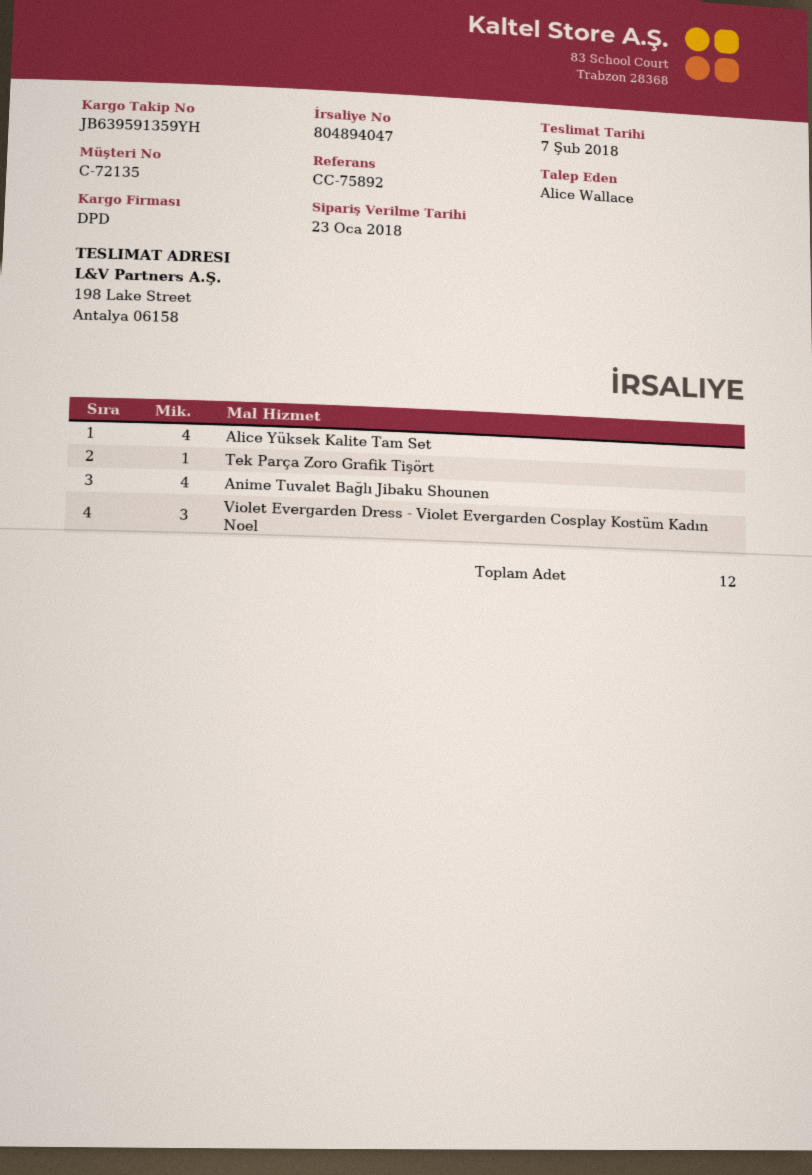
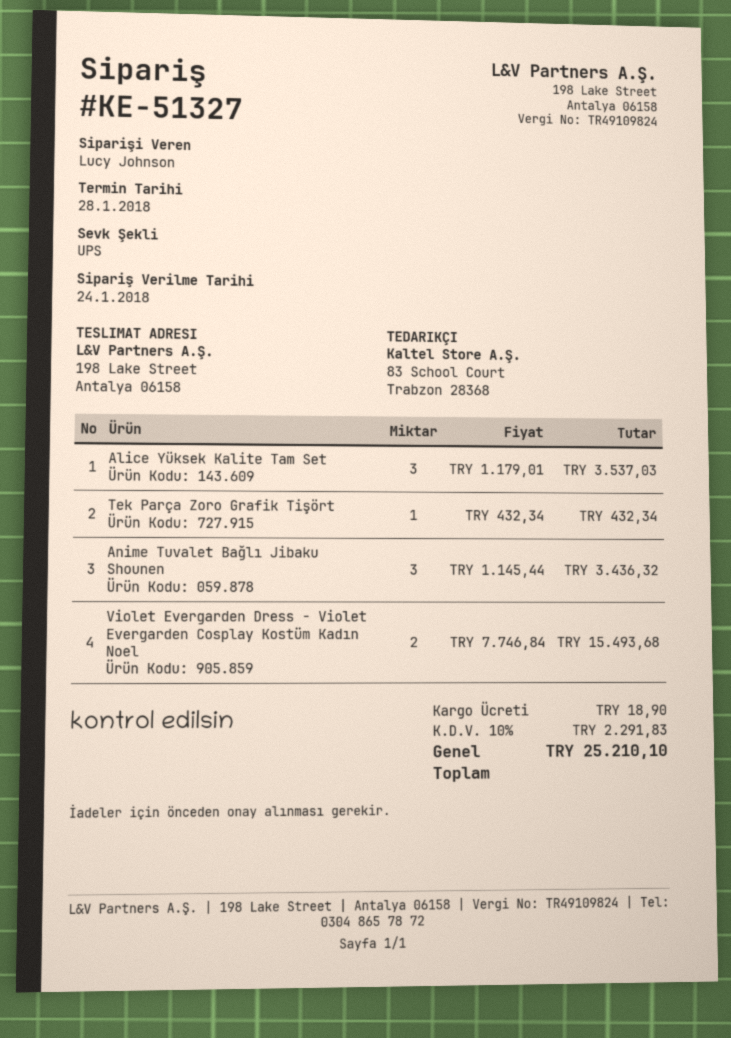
order date: 2018-01-23 -> 2018-01-24
delivery date: 2018-02-07 -> 2018-01-28
ordered by: Alice Wallace -> Lucy Johnson
shipping method: DPD -> UPS
Alice Yüksek Kalite Tam Set: 4 -> 3
Anime Tuvalet Bağlı Jibaku Shounen: 4 -> 3
Violet Evergarden Dress - Violet Evergarden Cosplay Kostüm Kadın Noel: 3 -> 2

